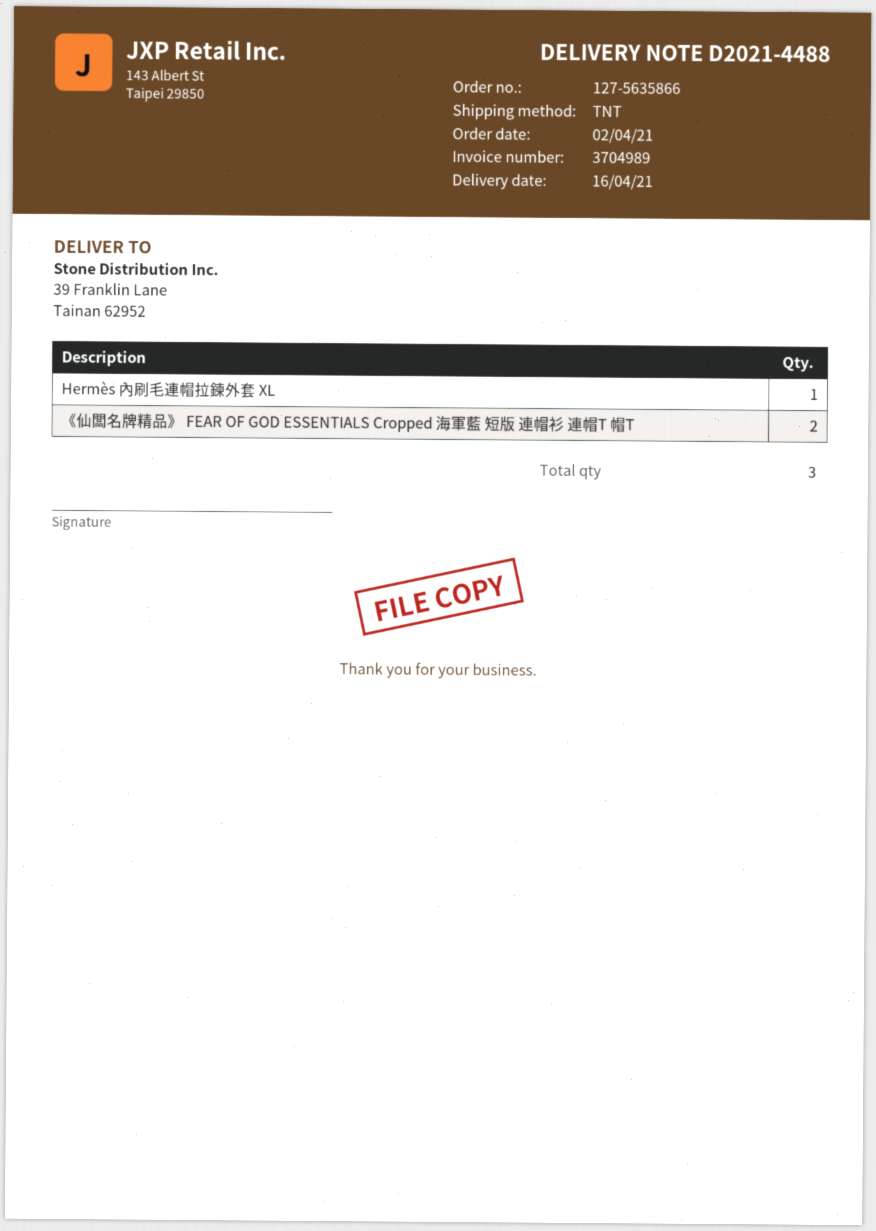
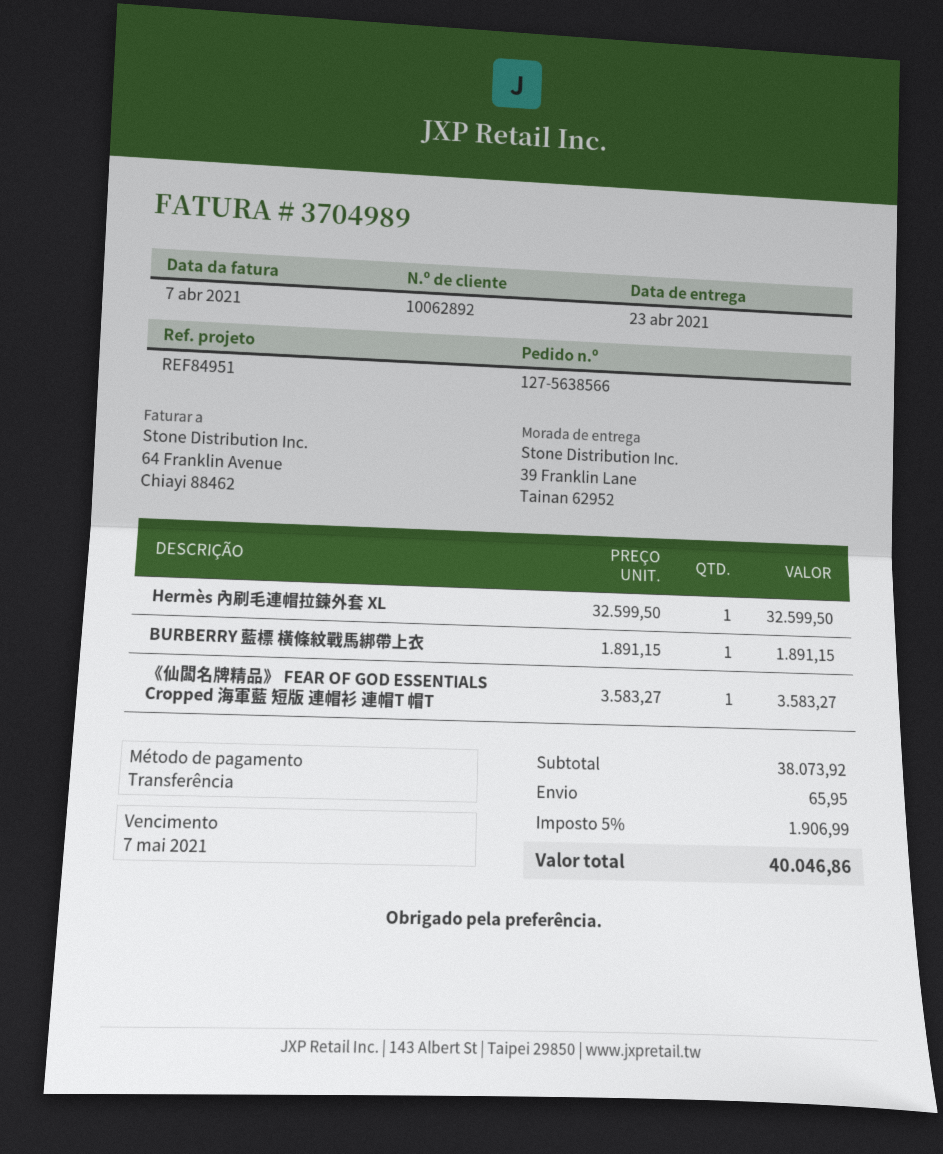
order number: 127-5635866 -> 127-5638566
delivery date: 2021-04-16 -> 2021-04-23
《仙闆名牌精品》 FEAR OF GOD ESSENTIALS Cropped 海軍藍 短版 連帽衫 連帽T 帽T: 2 -> 1
BURBERRY 藍標 橫條紋戰馬綁帶上衣: none -> 1

